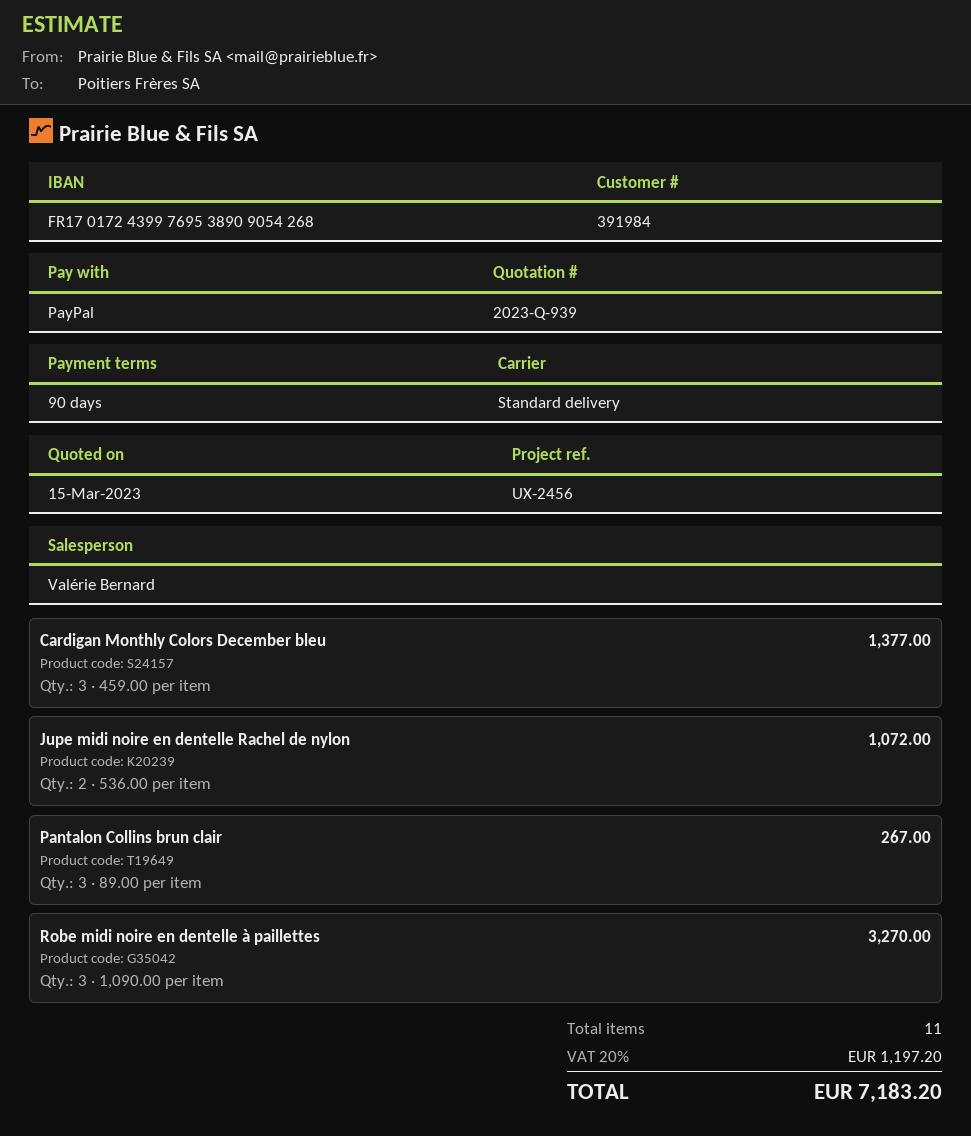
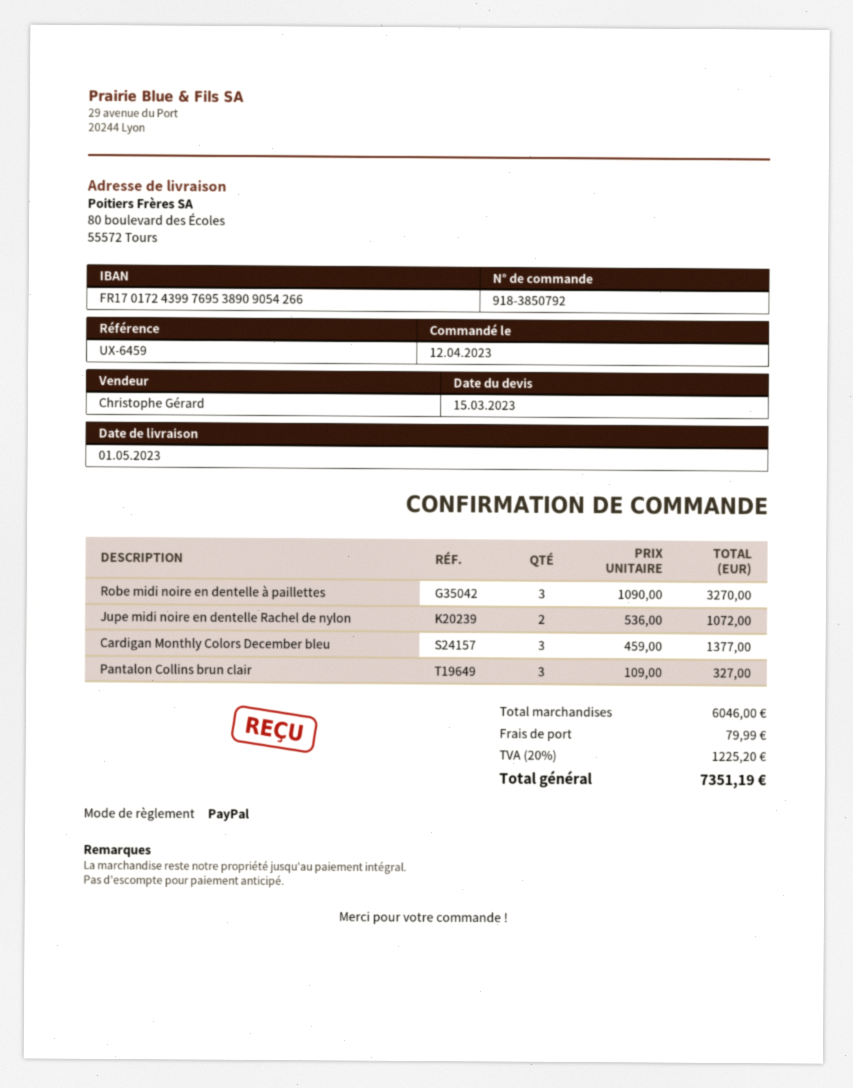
reference: UX-2456 -> UX-6459
sales rep: Valérie Bernard -> Christophe Gérard
bank account: FR1701724399769538909054268 -> FR1701724399769538909054266
Pantalon Collins brun clair: 3 x 89.00 = 267.00 -> 3 x 109.00 = 327.00
shipping: none -> 79.99
tax: 20% = 1197.20 -> 20% = 1225.20
total: 7183.20 -> 7351.19

